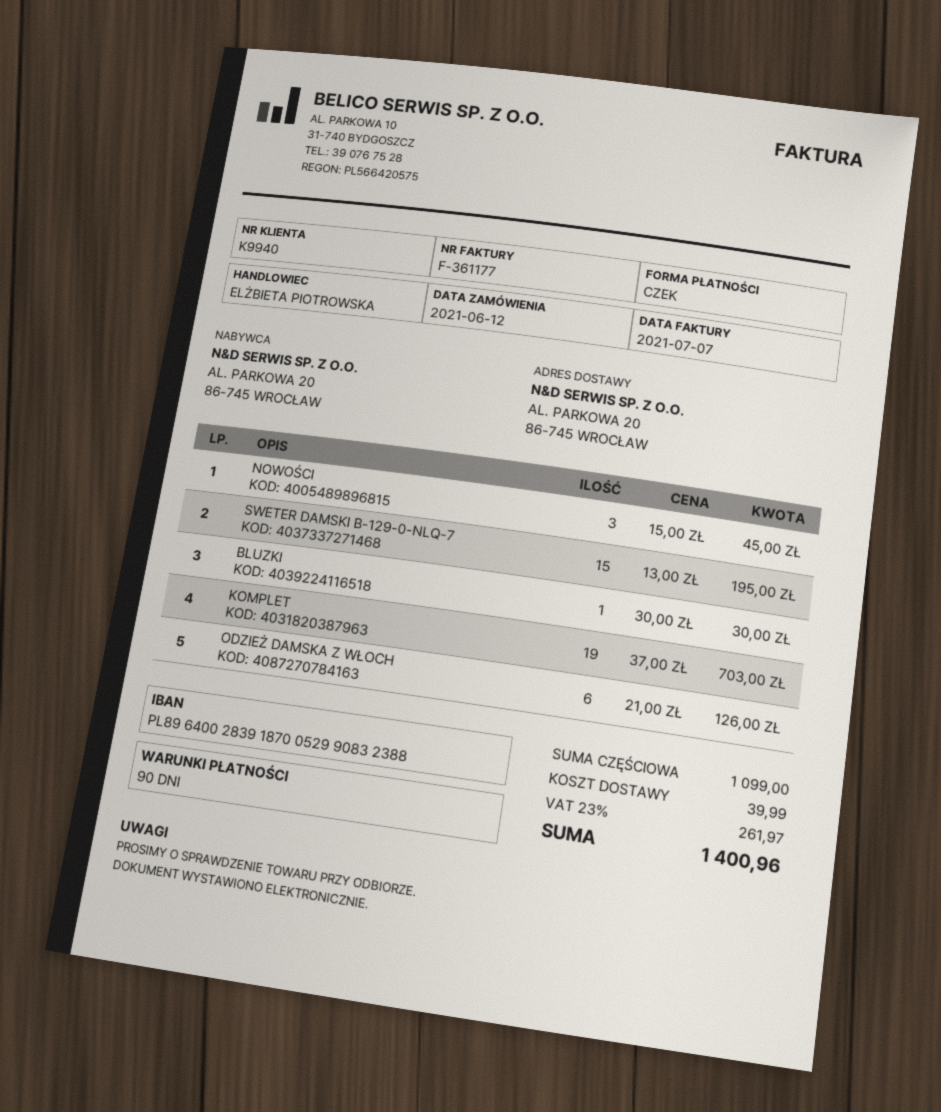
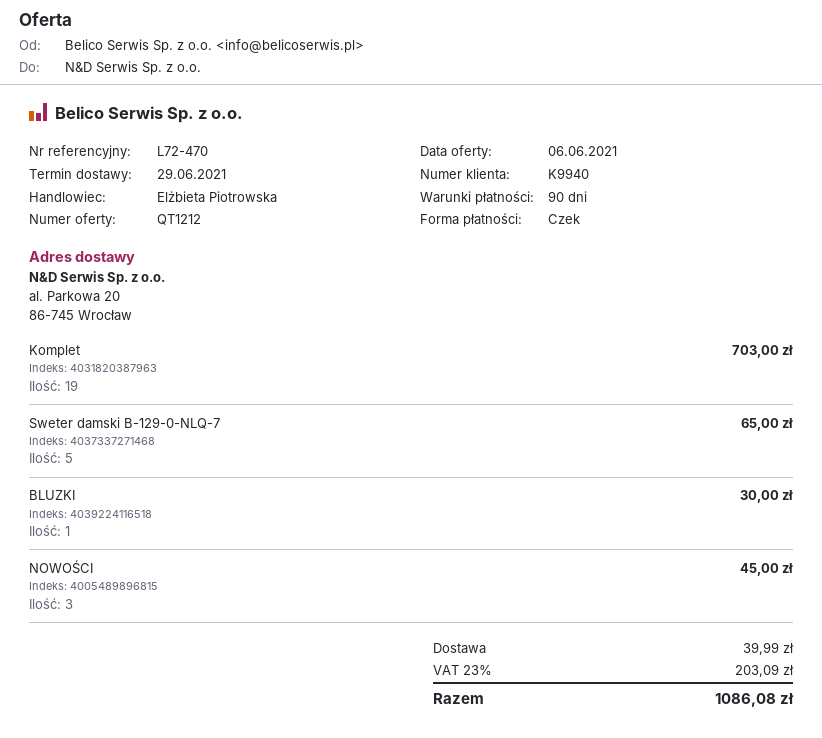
SWETER DAMSKI B-129-0-NLQ-7: 15 for 195.00 -> 5 for 65.00
ODZIEŻ DAMSKA Z WŁOCH: 6 for 126.00 -> none
tax: 23% = 261.97 -> 23% = 203.09
total: 1400.96 -> 1086.08

